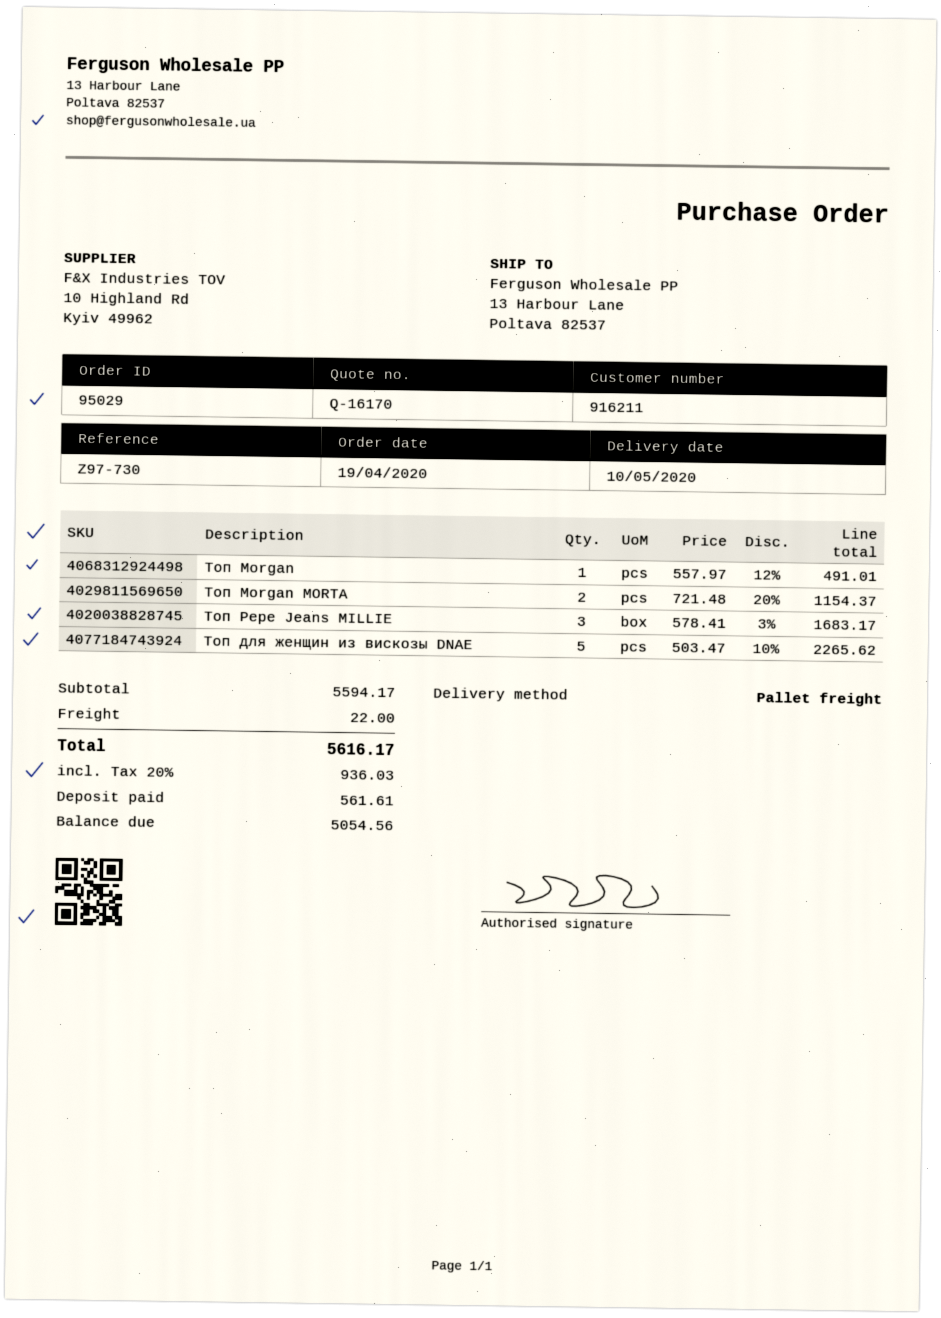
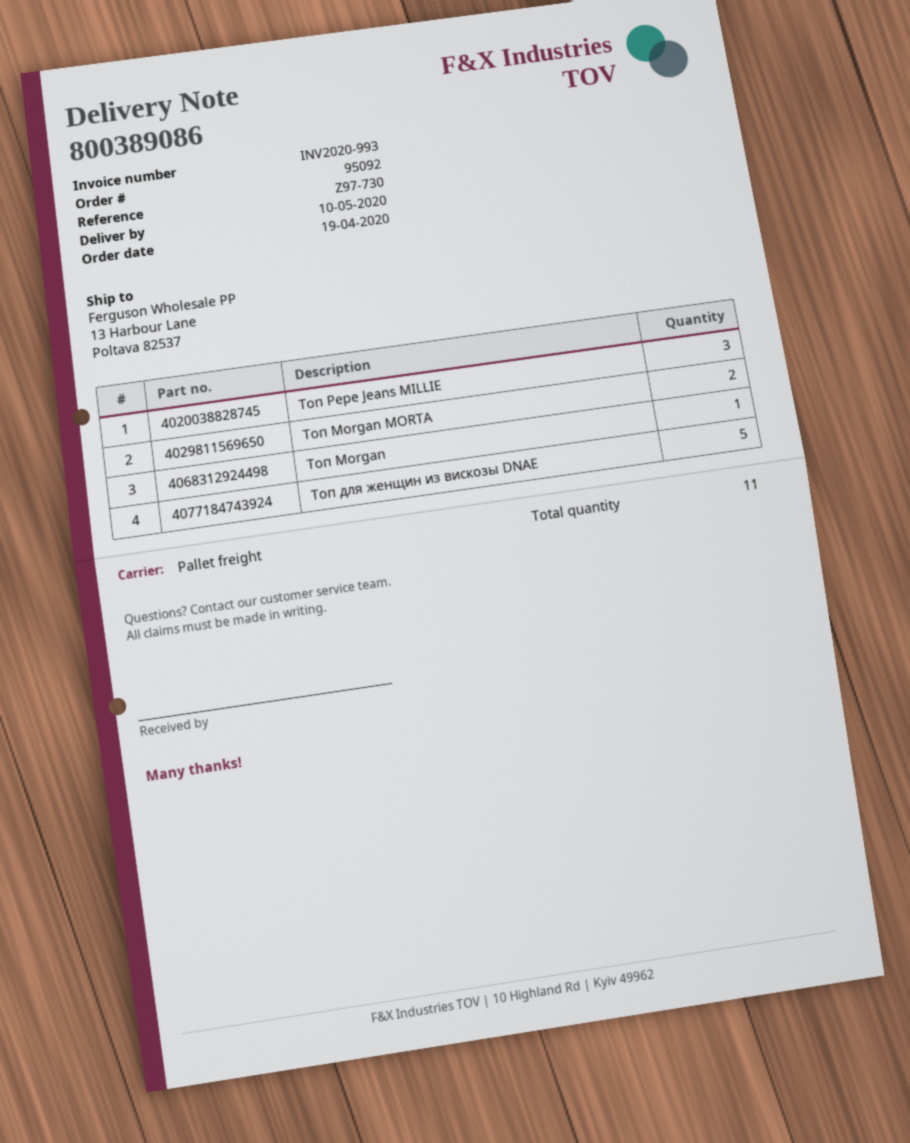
order number: 95029 -> 95092

